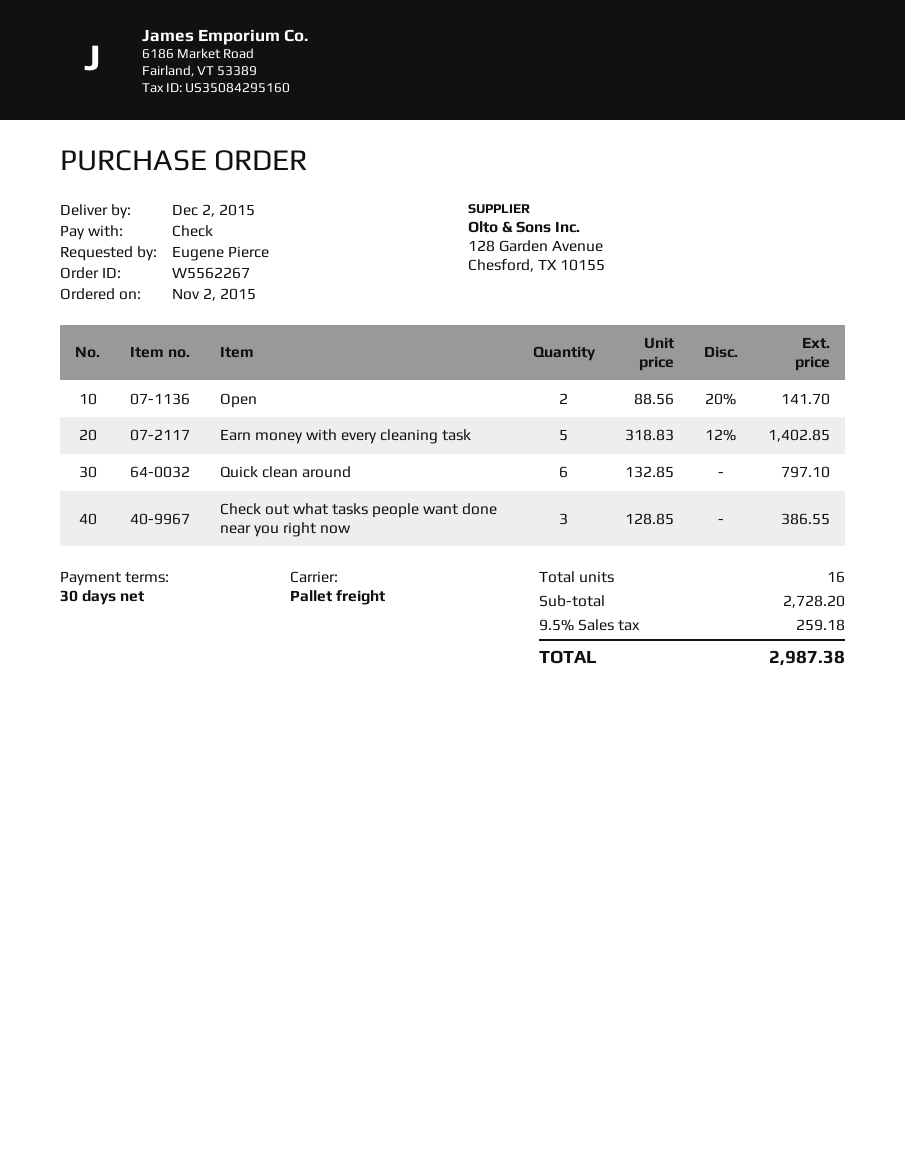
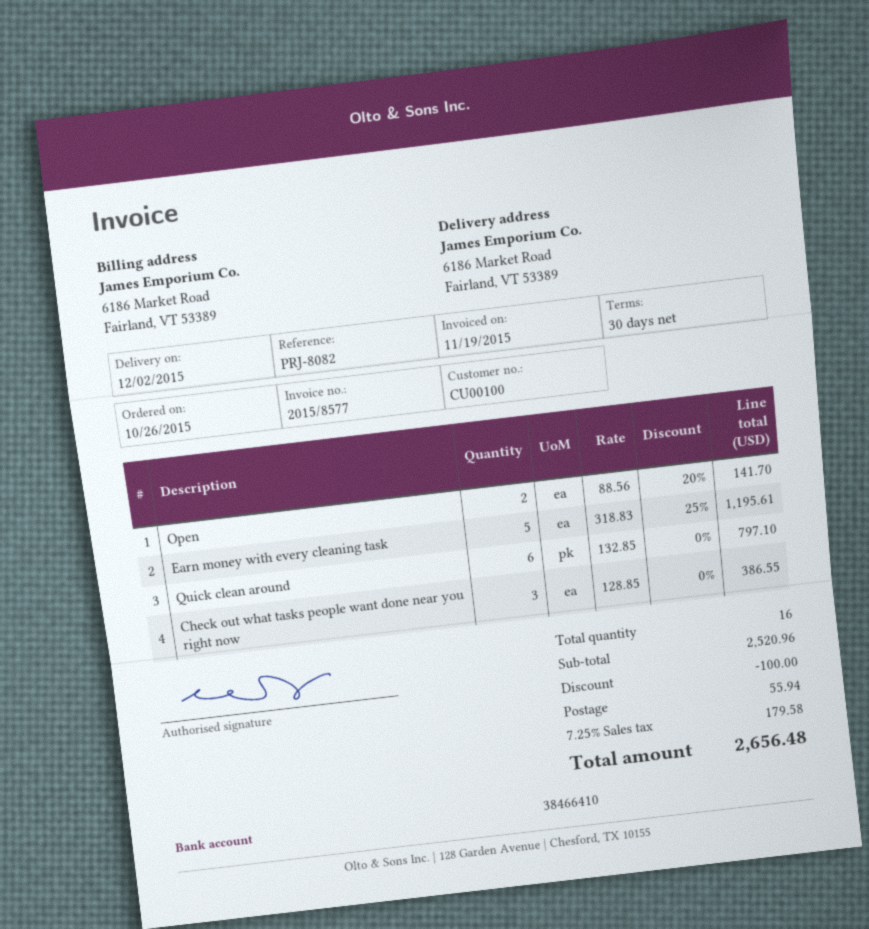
order date: 2015-11-02 -> 2015-10-26
Earn money with every cleaning task: 5 x 318.83 - 12% = 1402.85 -> 5 x 318.83 - 25% = 1195.61
subtotal: 2728.20 -> 2520.96
discount: none -> 100.00
shipping: none -> 55.94
tax: 9.5% = 259.18 -> 7.25% = 179.58
total: 2987.38 -> 2656.48

